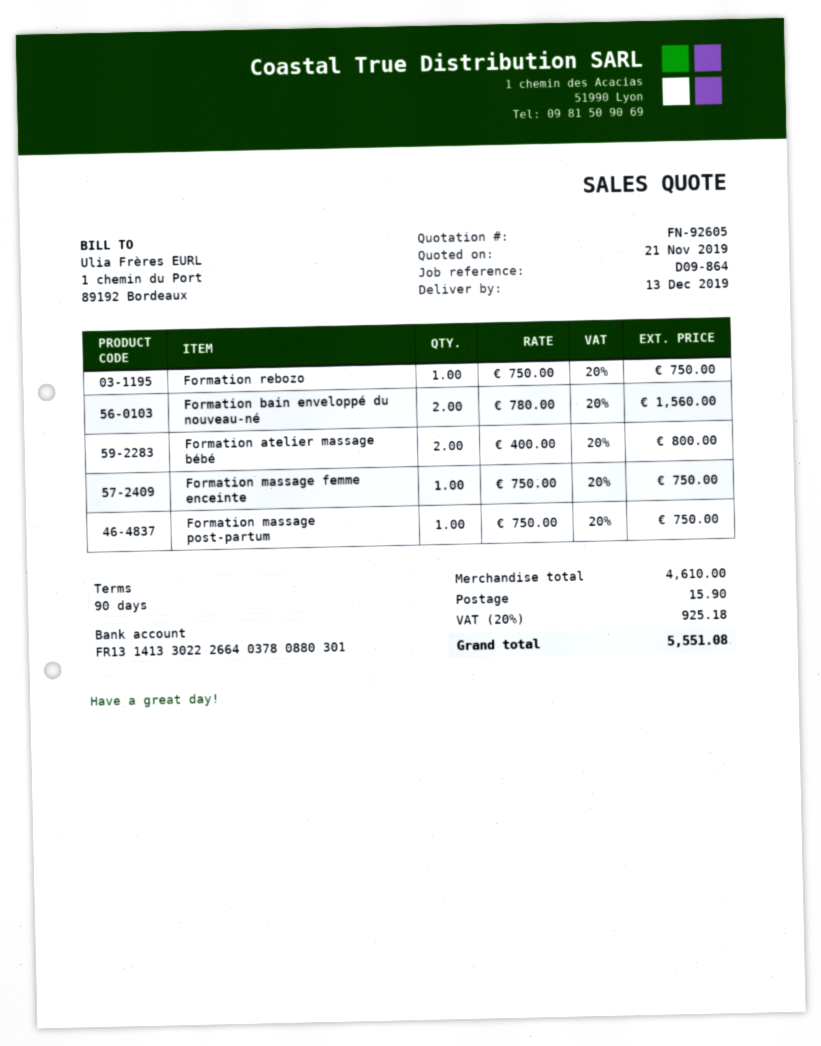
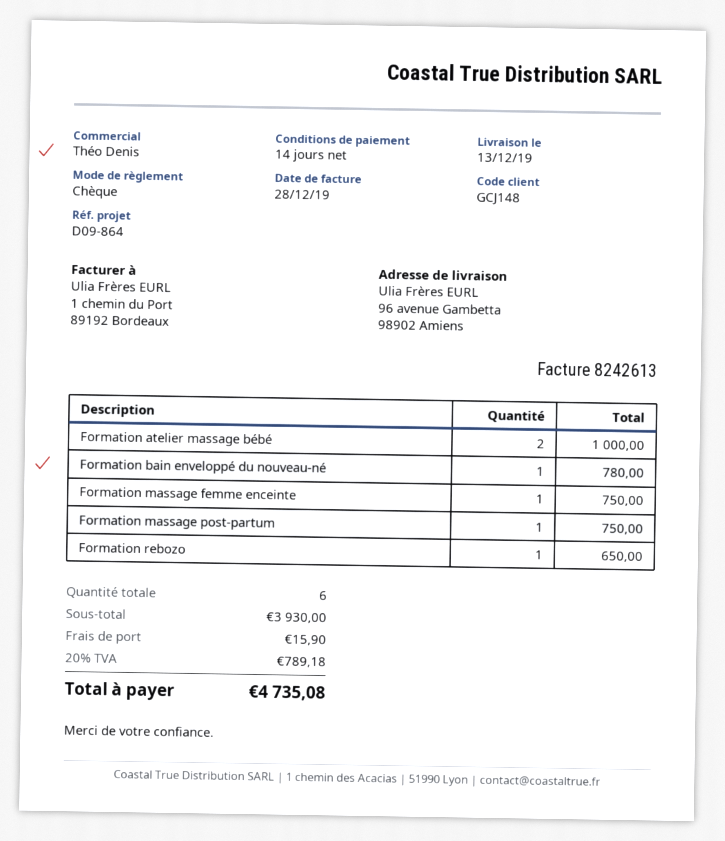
payment terms: 90 days -> 14 days
Formation rebozo: 1 for 750.00 -> 1 for 650.00
Formation bain enveloppé du nouveau-né: 2 for 1560.00 -> 1 for 780.00
Formation atelier massage bébé: 2 for 800.00 -> 2 for 1000.00
subtotal: 4610.00 -> 3930.00
tax: 20% = 925.18 -> 20% = 789.18
total: 5551.08 -> 4735.08

